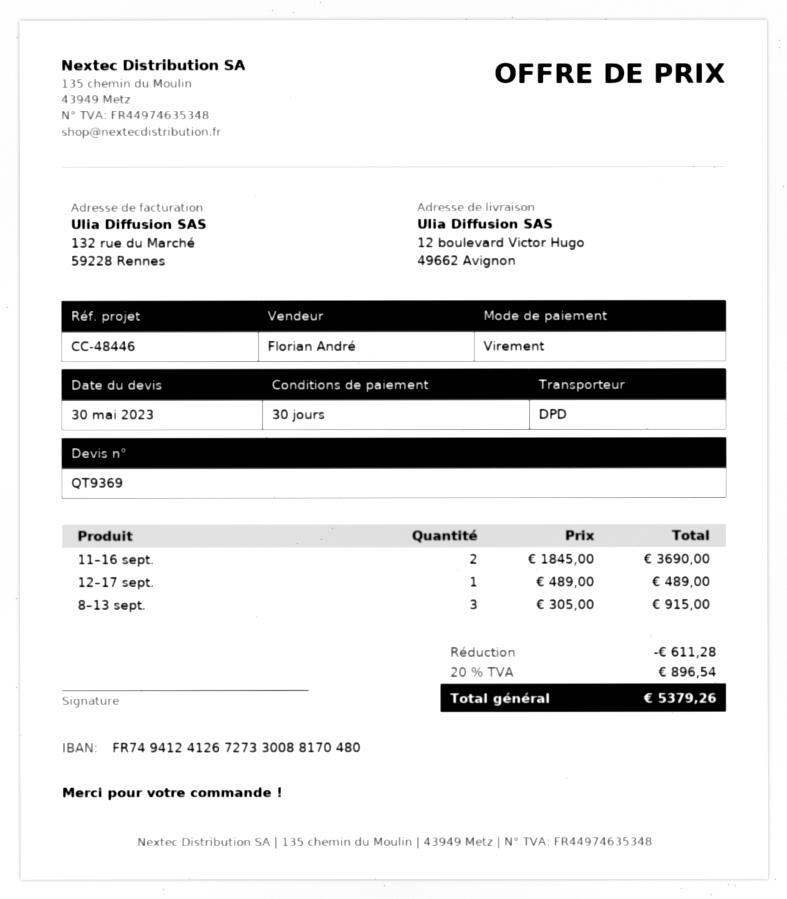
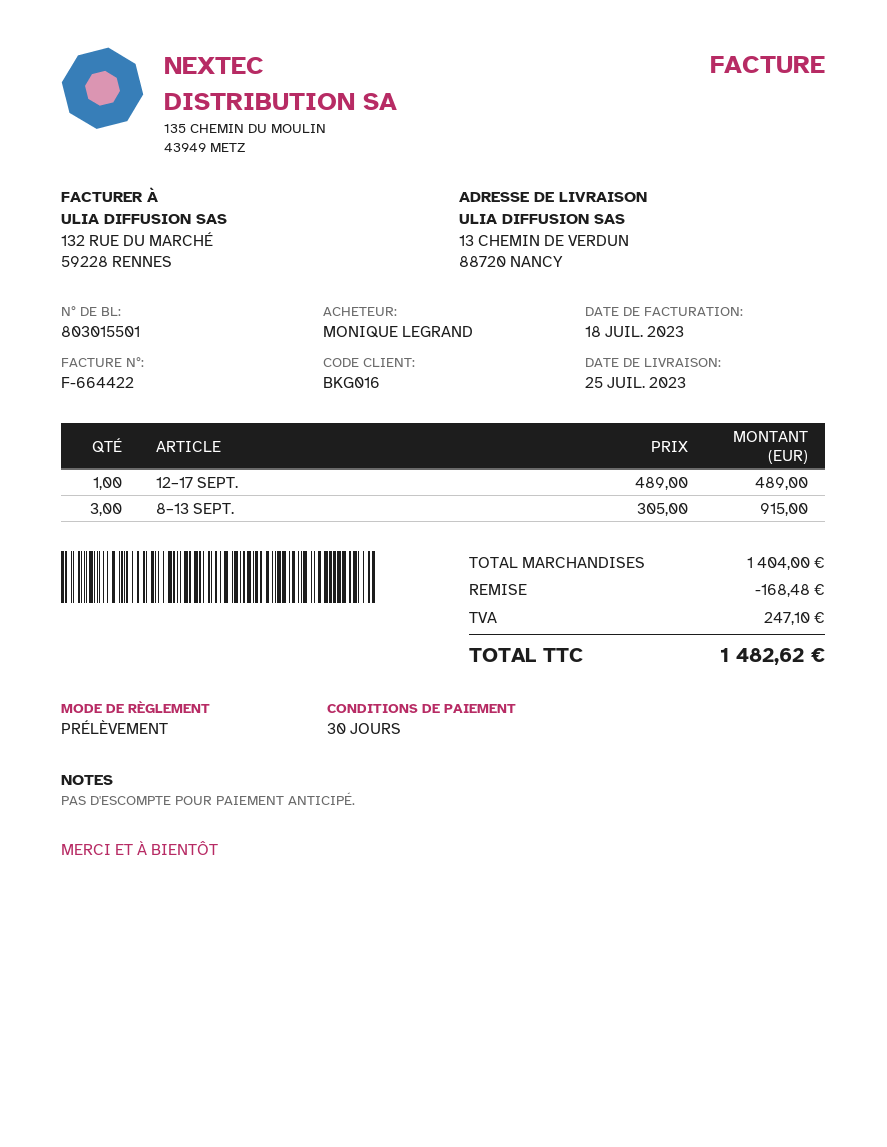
payment method: bank transfer -> direct debit
ship to: 12 boulevard Victor Hugo, 49662 Avignon -> 13 CHEMIN DE VERDUN, 88720 NANCY
11–16 sept.: 2 x 1845.00 = 3690.00 -> none
discount: 611.28 -> 168.48
tax: 896.54 -> 247.10
total: 5379.26 -> 1482.62

